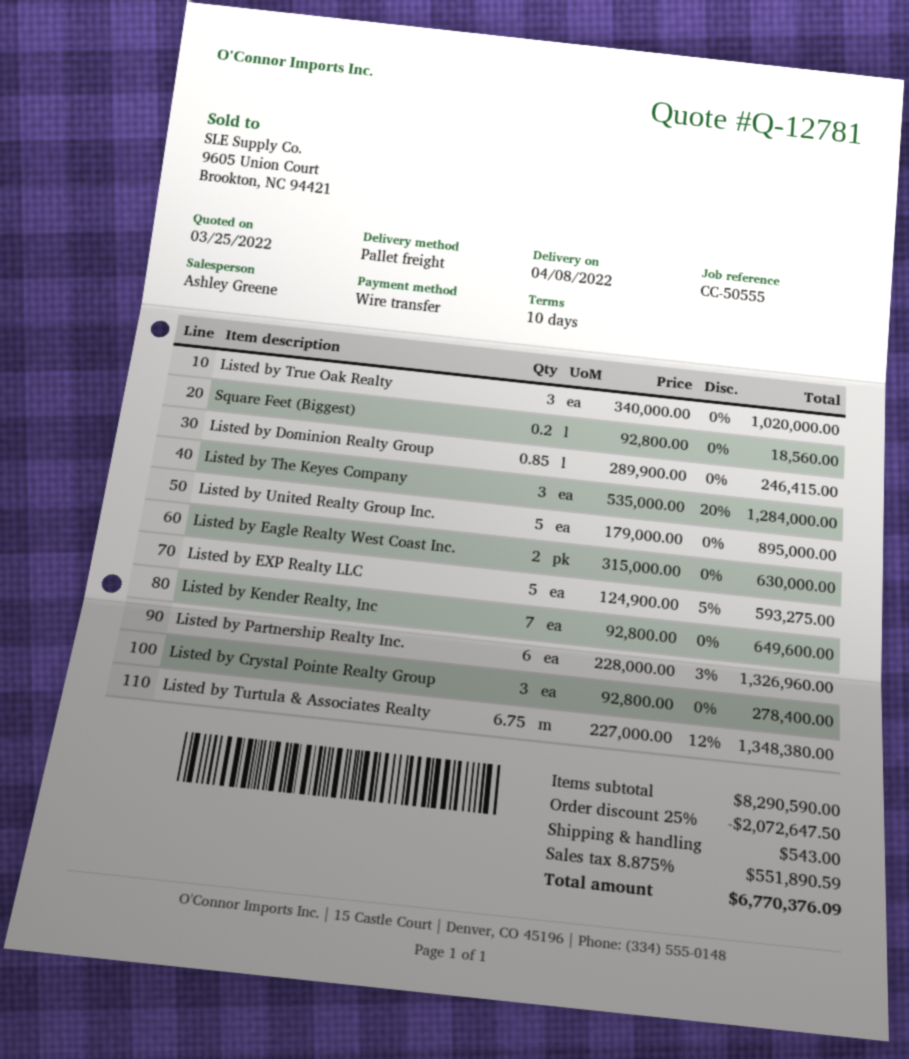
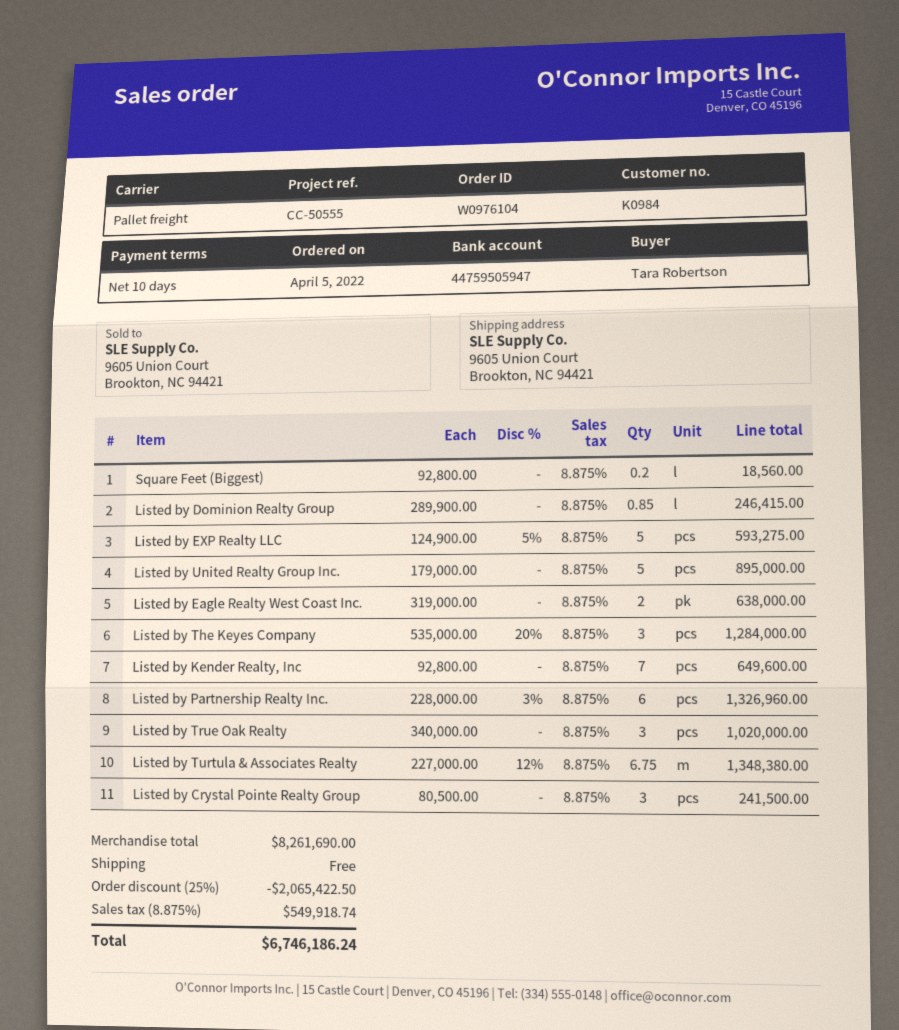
Listed by Eagle Realty West Coast Inc.: 2 x 315000.00 = 630000.00 -> 2 x 319000.00 = 638000.00
Listed by Crystal Pointe Realty Group: 3 x 92800.00 = 278400.00 -> 3 x 80500.00 = 241500.00
subtotal: 8290590.00 -> 8261690.00
discount: 25% = 2072647.50 -> 25% = 2065422.50
shipping: 543.00 -> 0.00
tax: 8.875% = 551890.59 -> 8.875% = 549918.74
total: 6770376.09 -> 6746186.24

